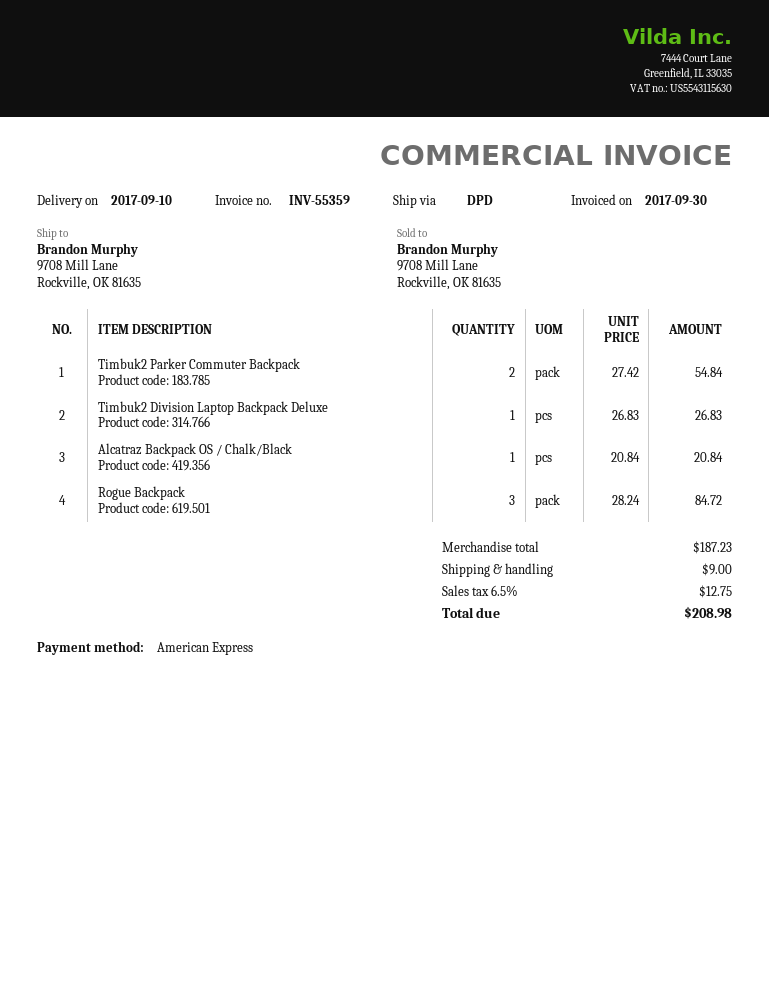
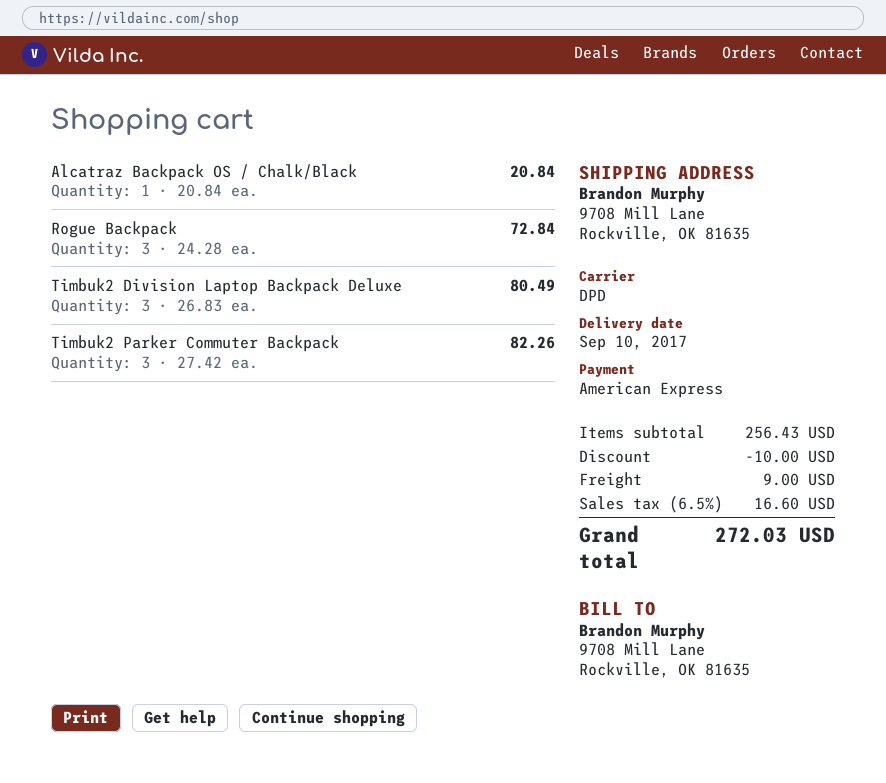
Timbuk2 Parker Commuter Backpack: 2 x 27.42 = 54.84 -> 3 x 27.42 = 82.26
Timbuk2 Division Laptop Backpack Deluxe: 1 x 26.83 = 26.83 -> 3 x 26.83 = 80.49
Rogue Backpack: 3 x 28.24 = 84.72 -> 3 x 24.28 = 72.84
subtotal: 187.23 -> 256.43
discount: none -> 10.00
tax: 6.5% = 12.75 -> 6.5% = 16.60
total: 208.98 -> 272.03

